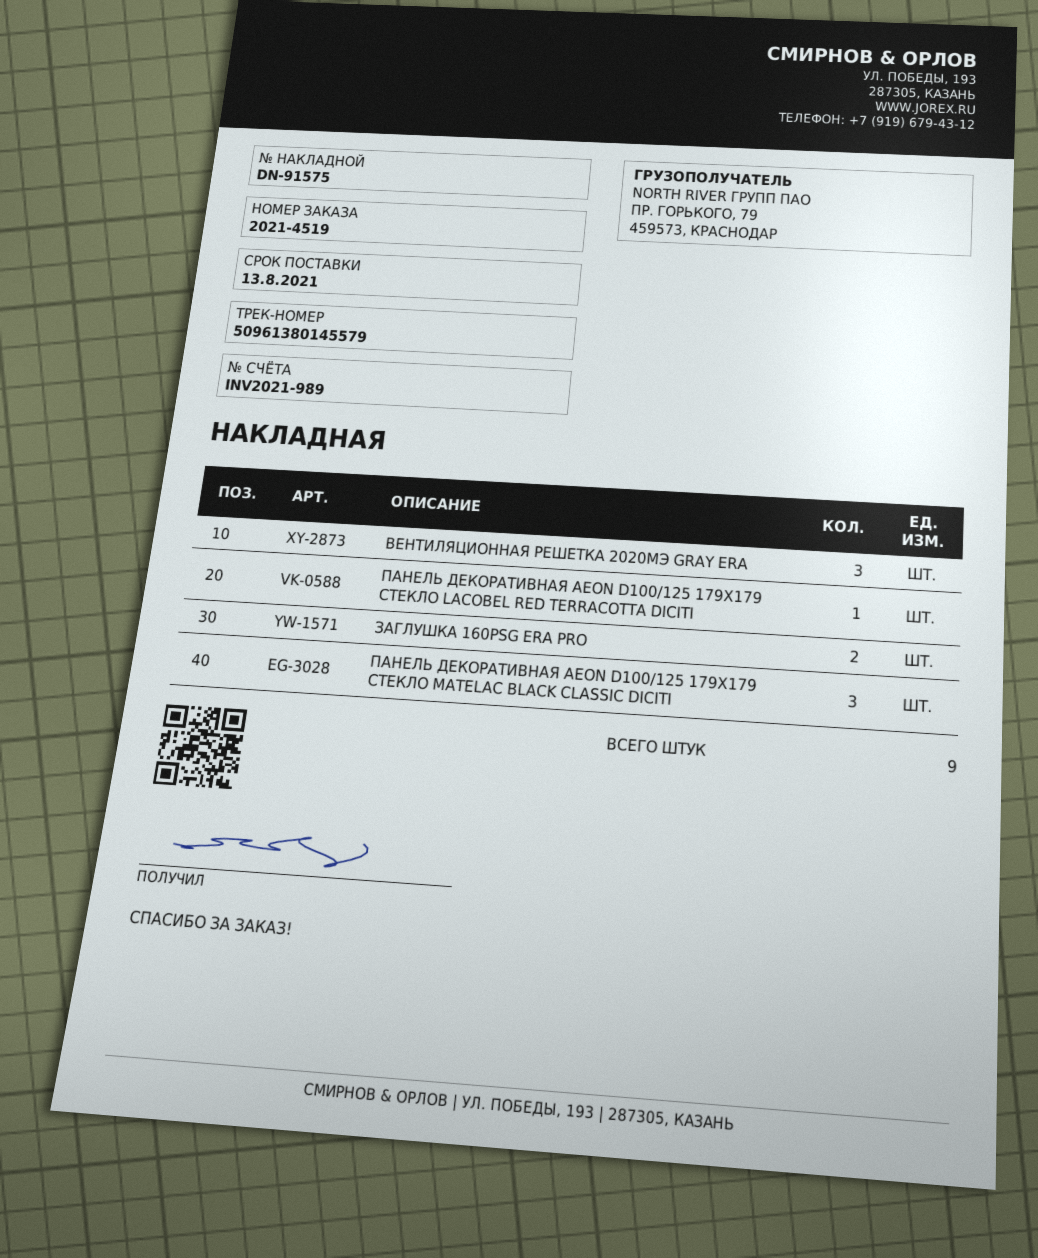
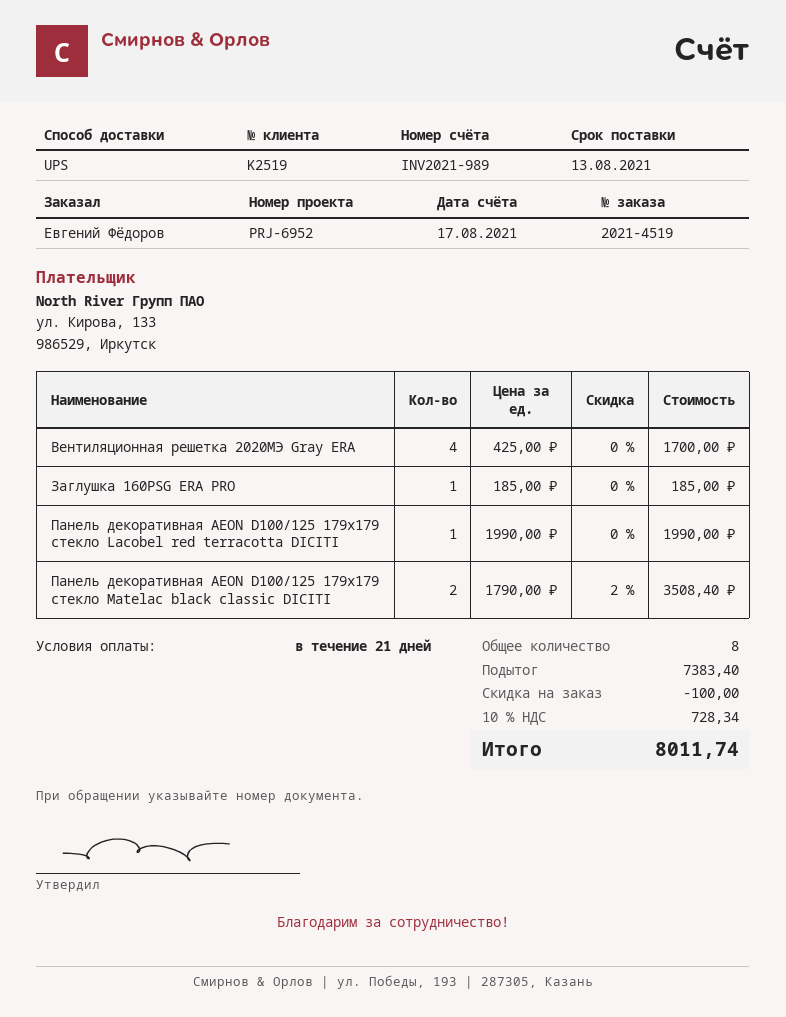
ВЕНТИЛЯЦИОННАЯ РЕШЕТКА 2020МЭ GRAY ERA: 3 -> 4
ЗАГЛУШКА 160PSG ERA PRO: 2 -> 1
ПАНЕЛЬ ДЕКОРАТИВНАЯ AEON D100/125 179Х179 СТЕКЛО MATELAC BLACK CLASSIC DICITI: 3 -> 2
total quantity: 9 -> 8

